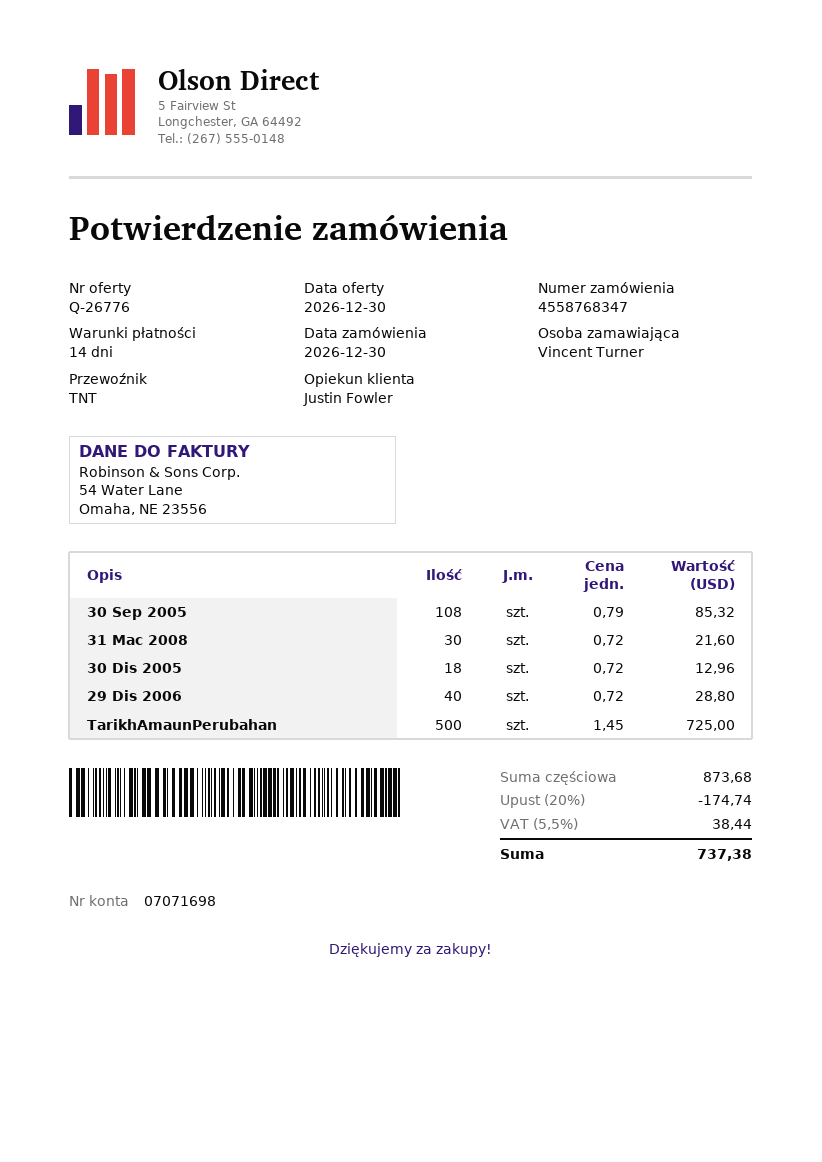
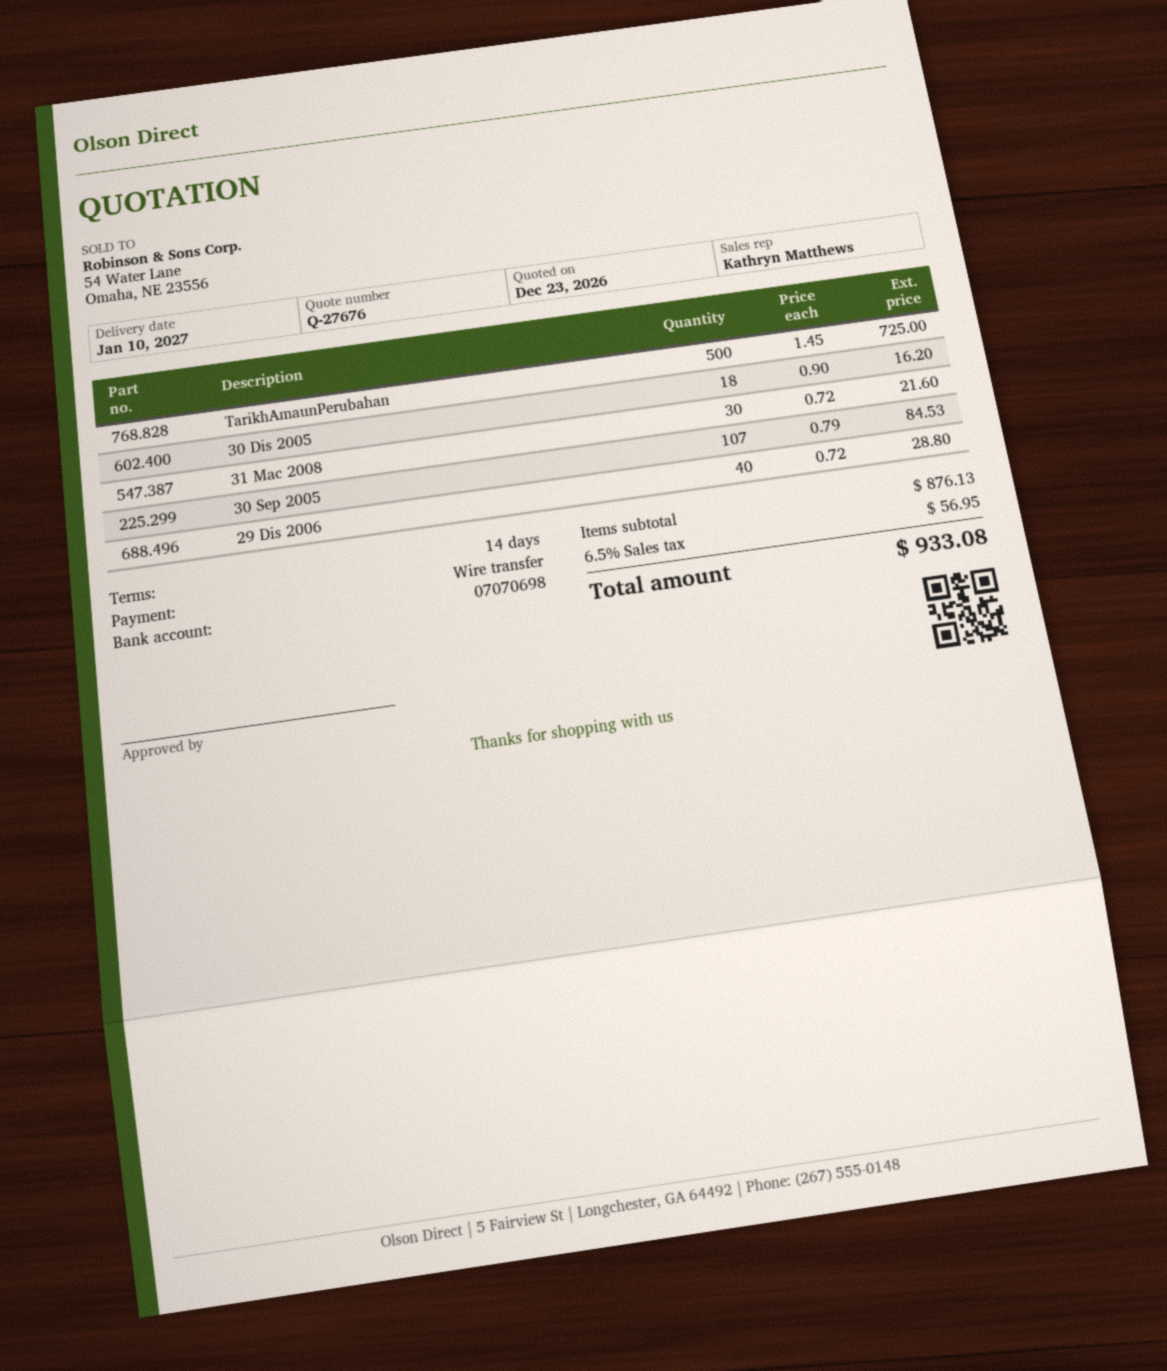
quote number: Q-26776 -> Q-27676
quote date: 2026-12-30 -> 2026-12-23
sales rep: Justin Fowler -> Kathryn Matthews
bank account: 07071698 -> 07070698
30 Sep 2005: 108 x 0.79 = 85.32 -> 107 x 0.79 = 84.53
30 Dis 2005: 18 x 0.72 = 12.96 -> 18 x 0.90 = 16.20
subtotal: 873.68 -> 876.13
discount: 20% = 174.74 -> none
tax: 5.5% = 38.44 -> 6.5% = 56.95
total: 737.38 -> 933.08

